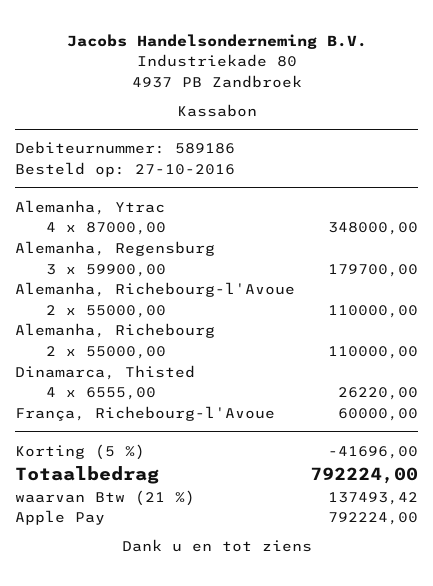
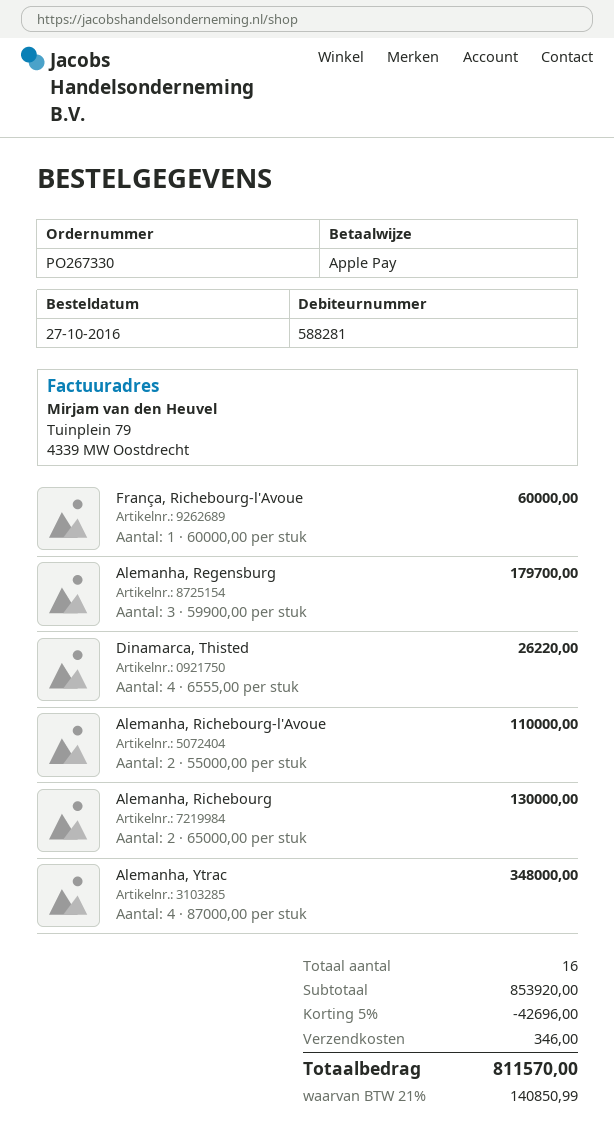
customer number: 589186 -> 588281
Alemanha, Richebourg: 2 x 55000.00 = 110000.00 -> 2 x 65000.00 = 130000.00
discount: 5% = 41696.00 -> 5% = 42696.00
shipping: none -> 346.00
tax: 21% = 137493.42 -> 21% = 140850.99
total: 792224.00 -> 811570.00

